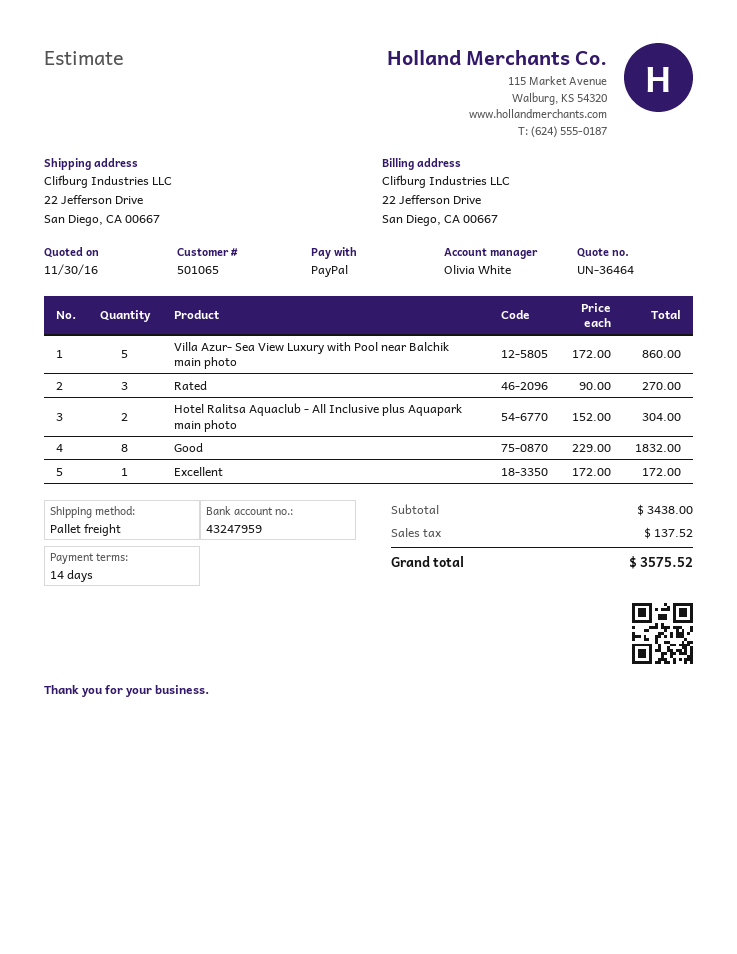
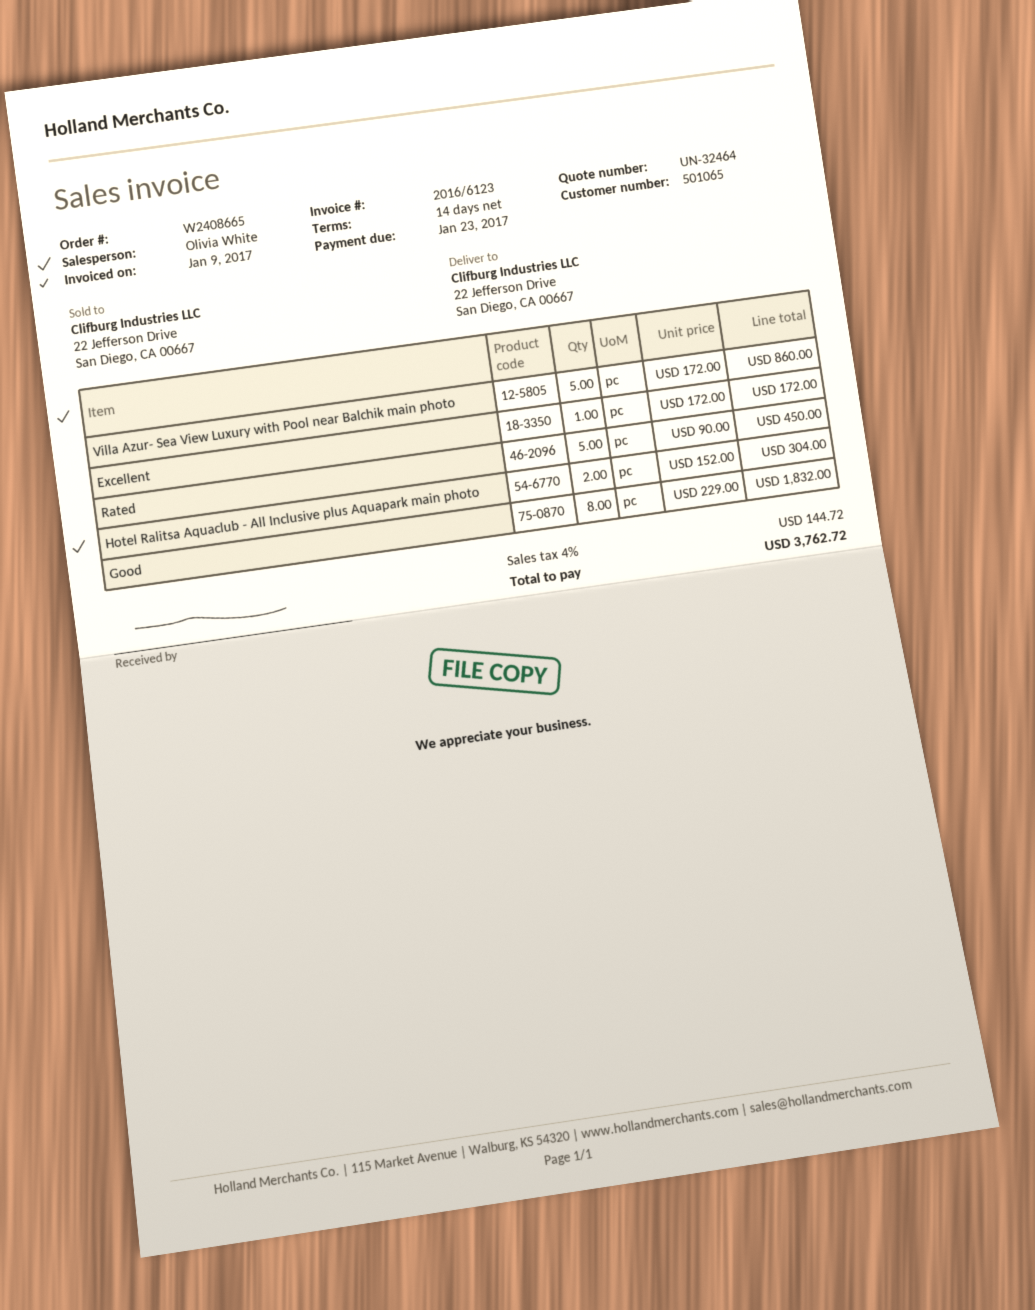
quote number: UN-36464 -> UN-32464
Rated: 3 x 90.00 = 270.00 -> 5 x 90.00 = 450.00
tax: 137.52 -> 144.72
total: 3575.52 -> 3762.72

